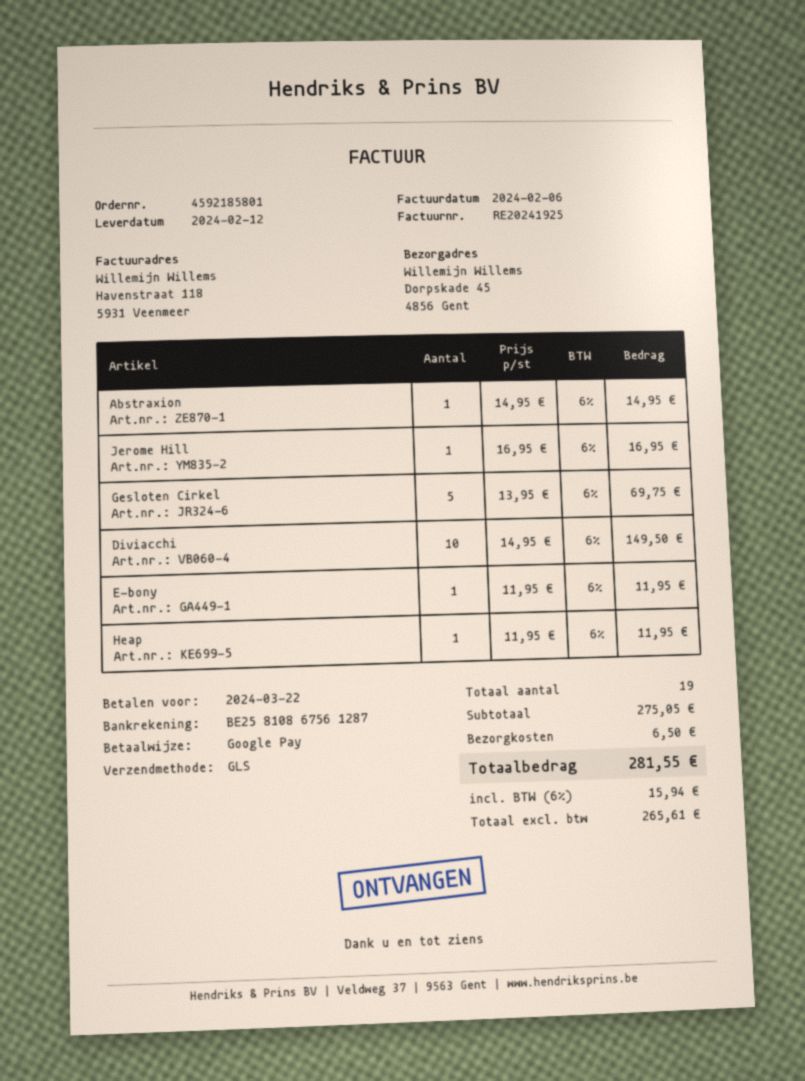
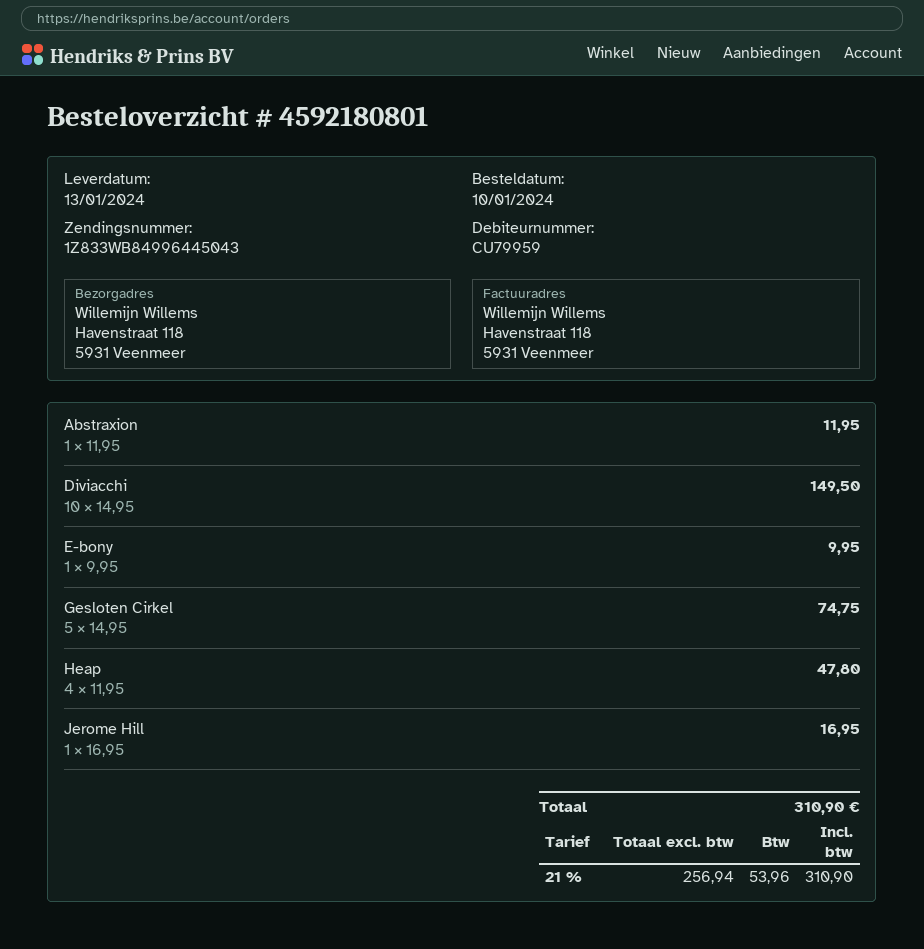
order number: 4592185801 -> 4592180801
delivery date: 2024-02-12 -> 2024-01-13
ship to: Dorpskade 45, 4856 Gent -> Havenstraat 118, 5931 Veenmeer
Abstraxion: 1 x 14.95 = 14.95 -> 1 x 11.95 = 11.95
Gesloten Cirkel: 5 x 13.95 = 69.75 -> 5 x 14.95 = 74.75
E-bony: 1 x 11.95 = 11.95 -> 1 x 9.95 = 9.95
Heap: 1 x 11.95 = 11.95 -> 4 x 11.95 = 47.80
shipping: 6.50 -> none
net: 265.61 -> 256.94
tax: 6% = 15.94 -> 21% = 53.96
total: 281.55 -> 310.90

